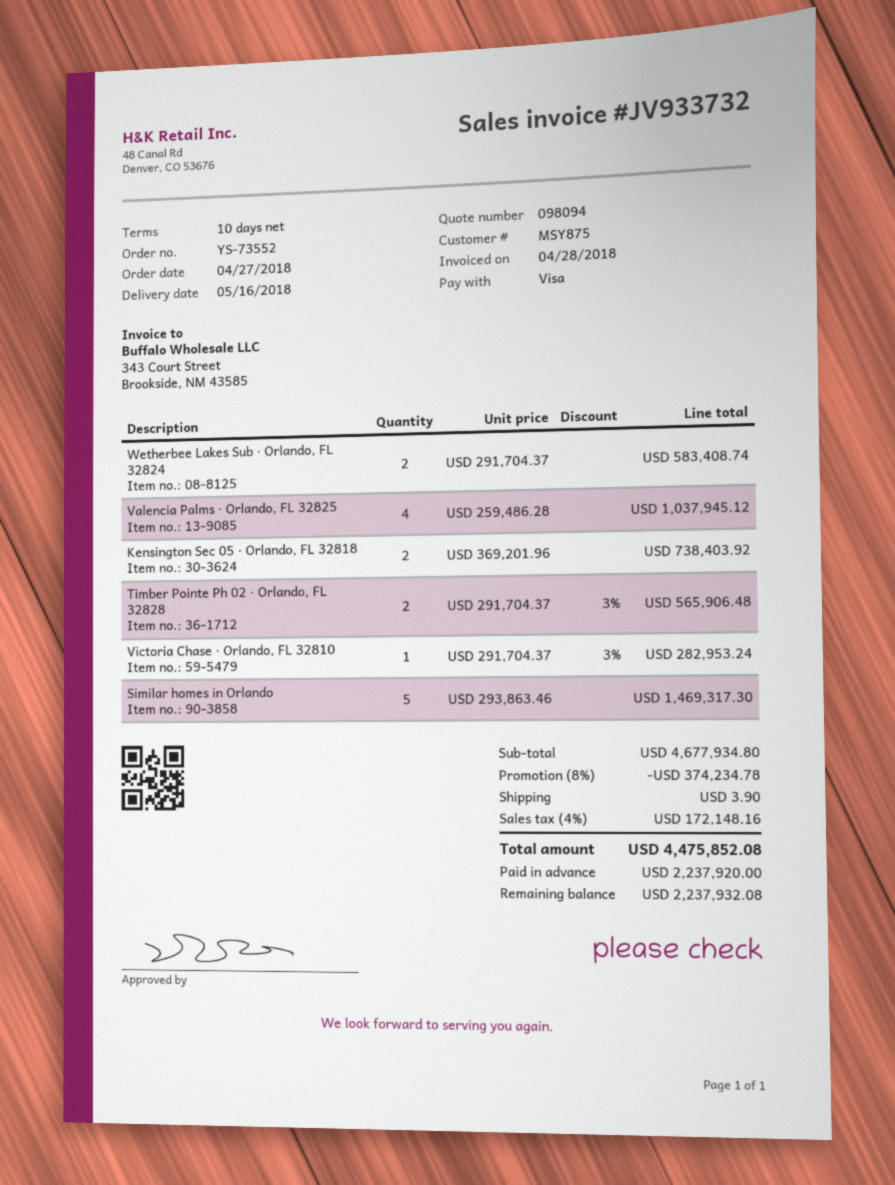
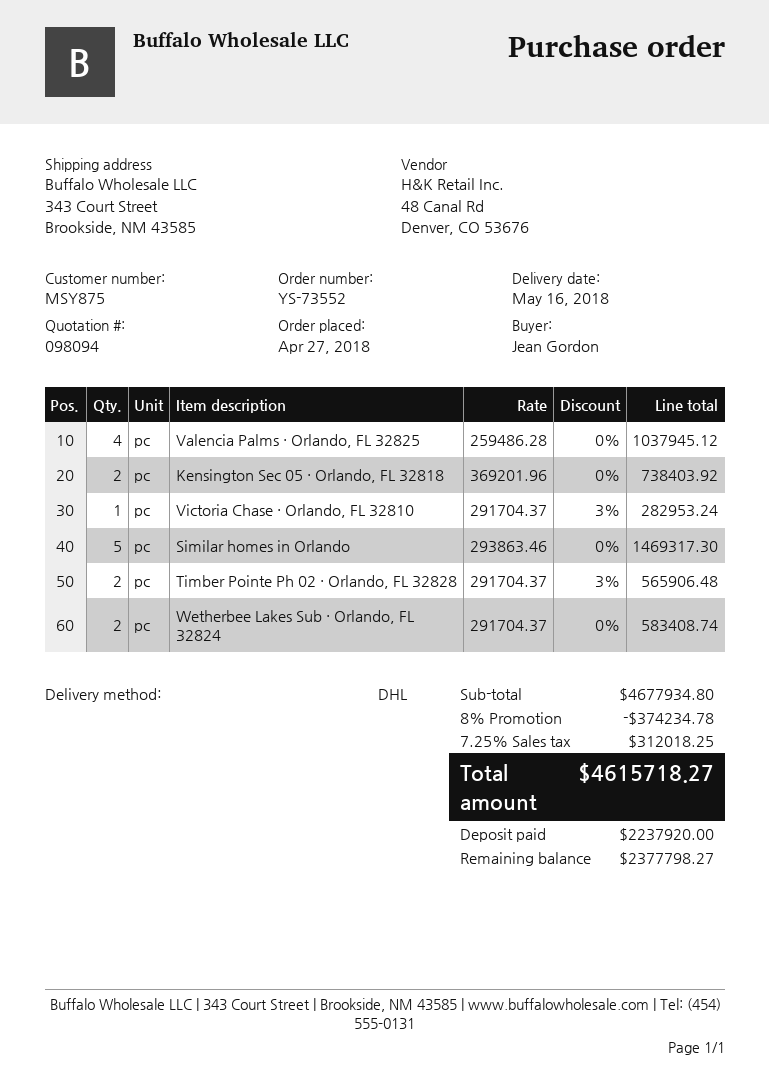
shipping: 3.90 -> none
tax: 4% = 172148.16 -> 7.25% = 312018.25
total: 4475852.08 -> 4615718.27
balance: 2237932.08 -> 2377798.27

